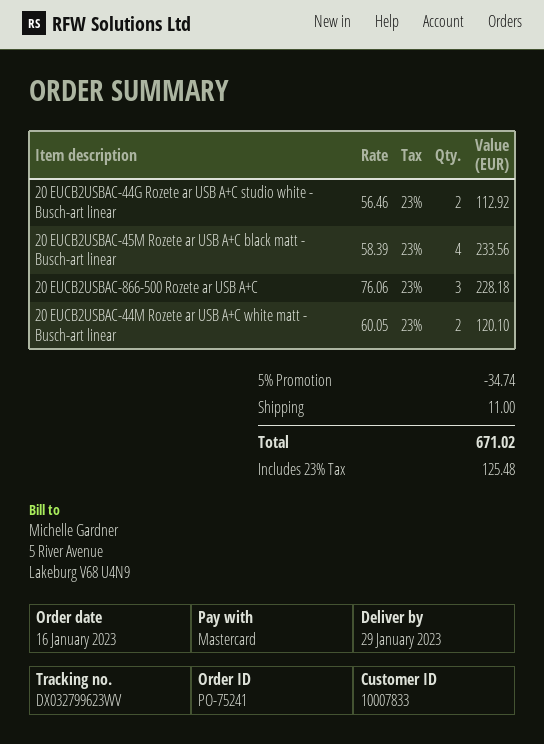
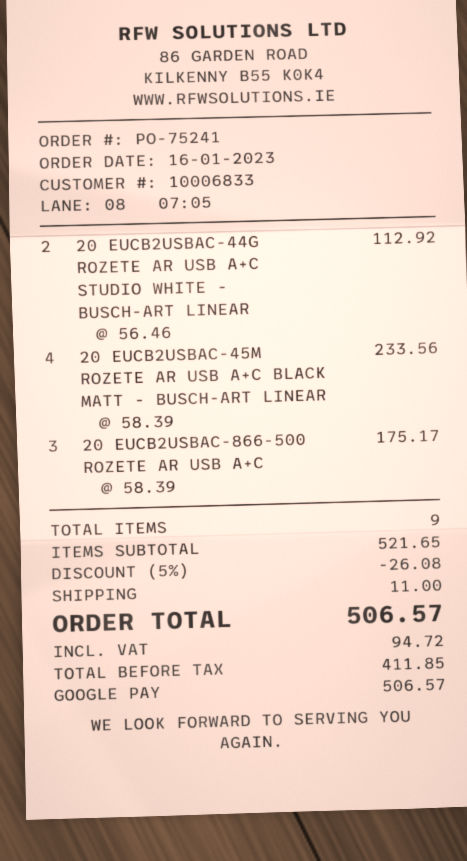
customer number: 10007833 -> 10006833
payment method: Mastercard -> Google Pay
20 EUCB2USBAC-866-500 Rozete ar USB A+C: 3 x 76.06 = 228.18 -> 3 x 58.39 = 175.17
20 EUCB2USBAC-44M Rozete ar USB A+C white matt - Busch-art linear: 2 x 60.05 = 120.10 -> none
discount: 5% = 34.74 -> 5% = 26.08
tax: 125.48 -> 94.72
total: 671.02 -> 506.57

